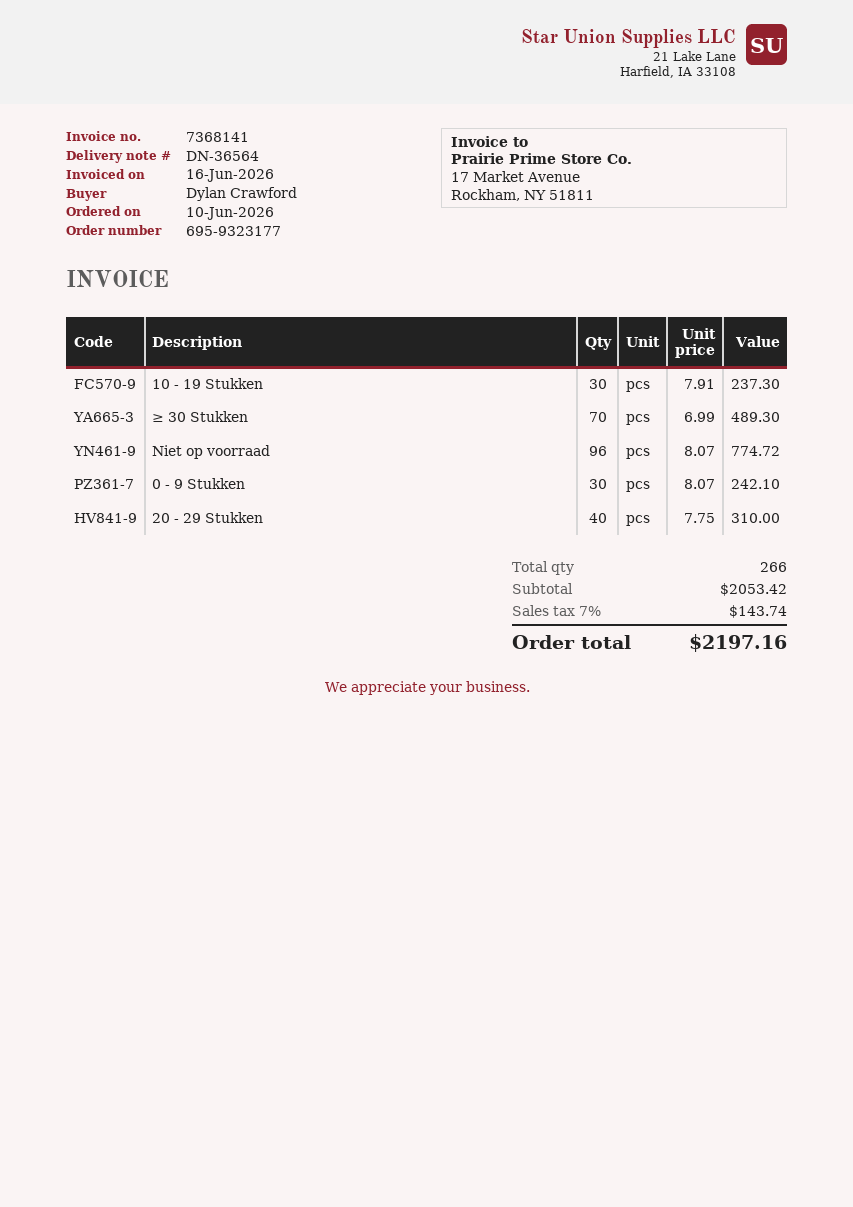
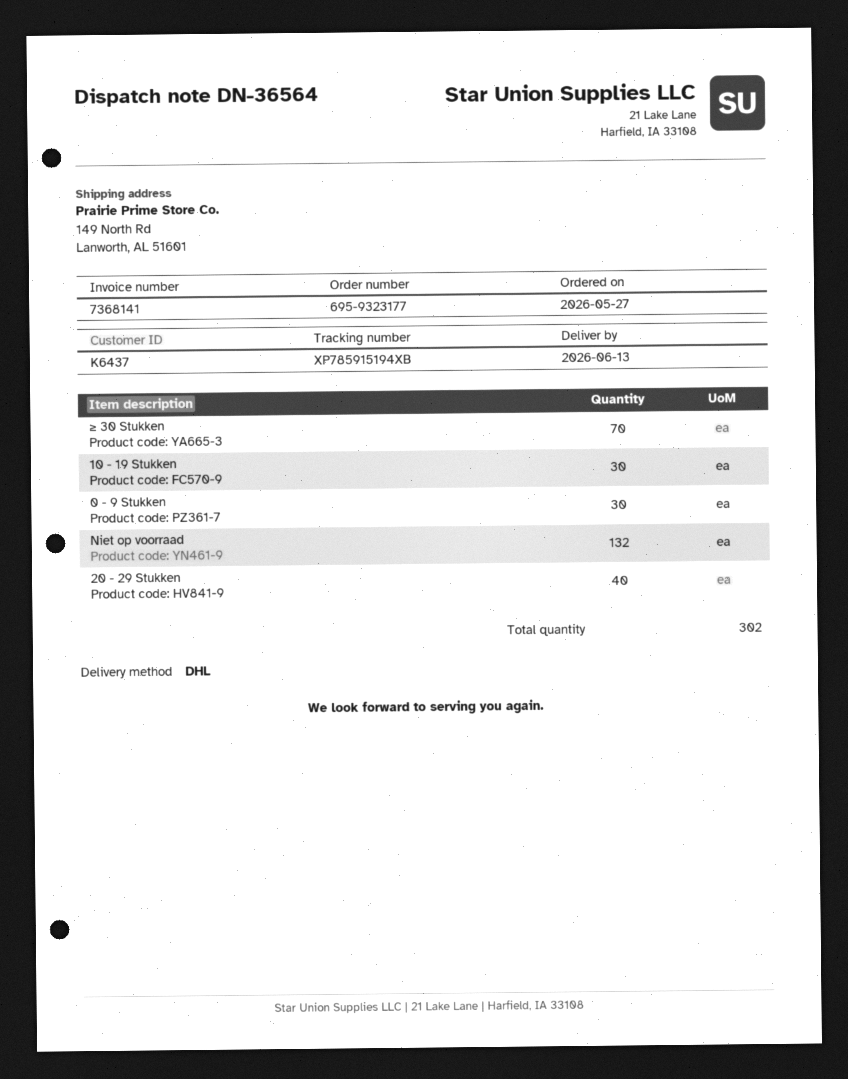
order date: 2026-06-10 -> 2026-05-27
Niet op voorraad: 96 -> 132
total quantity: 266 -> 302

